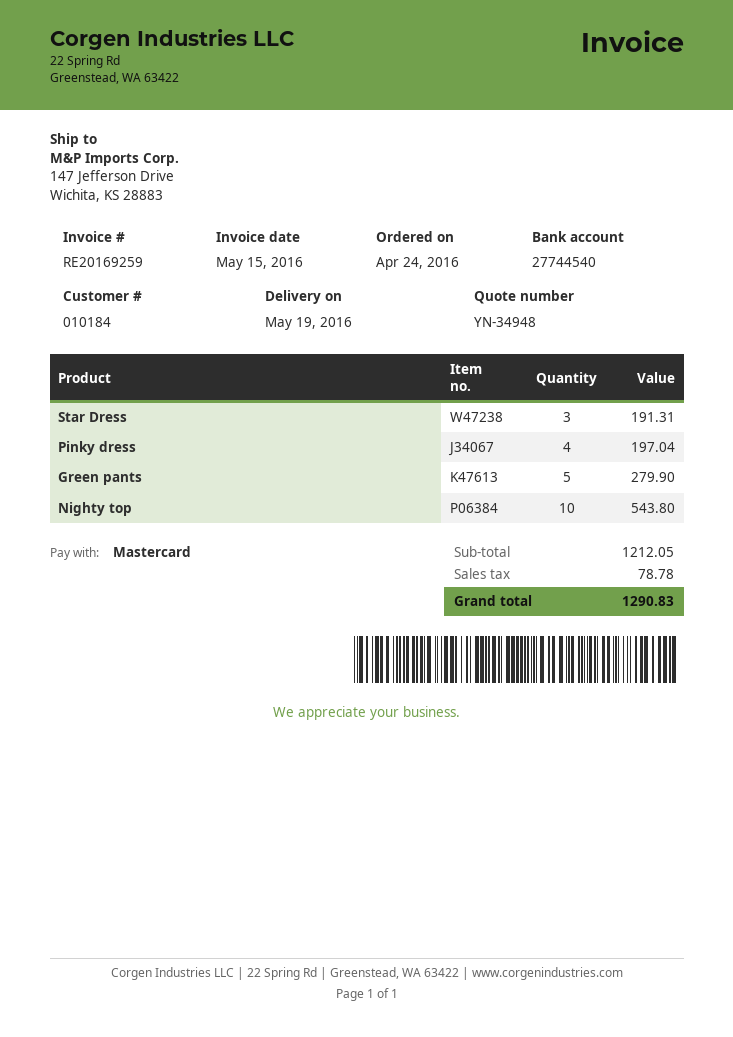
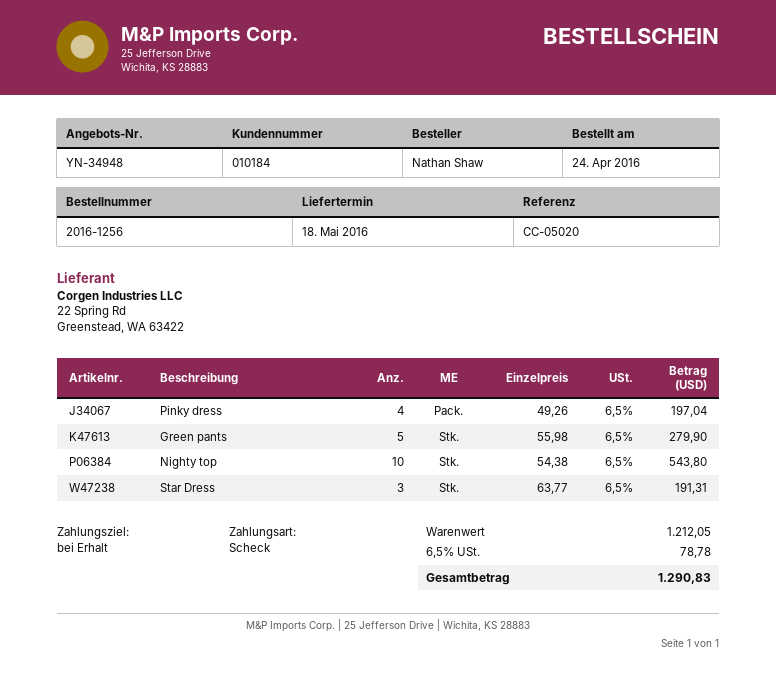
delivery date: 2016-05-19 -> 2016-05-18
payment method: Mastercard -> cheque

